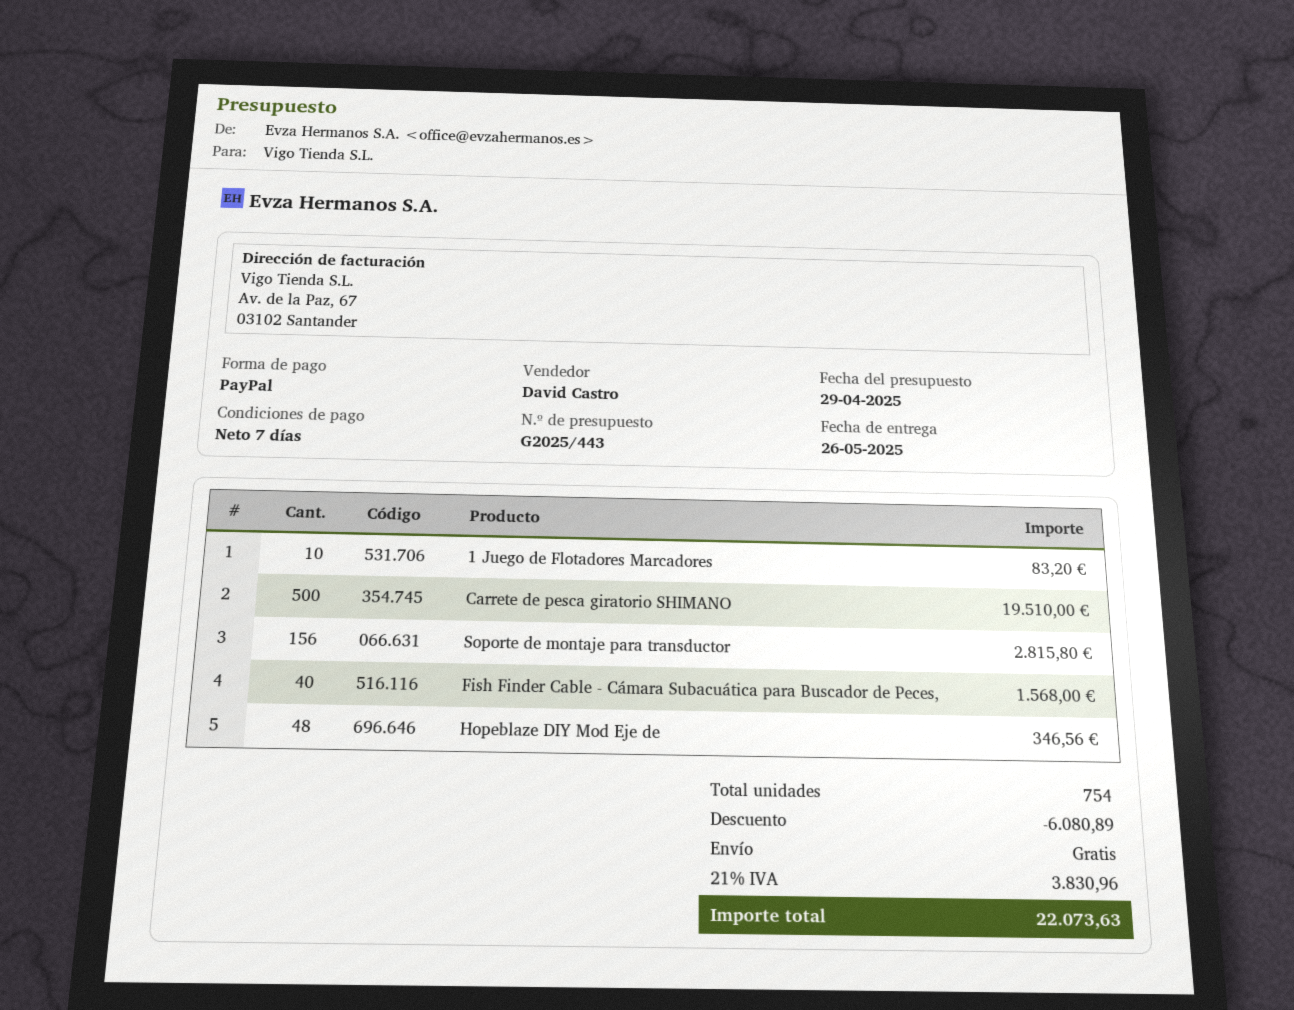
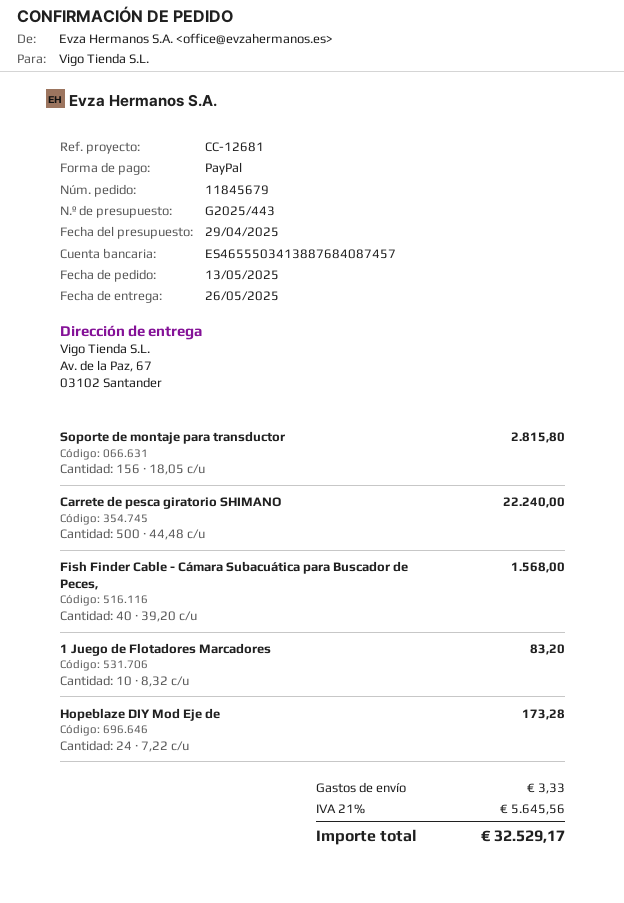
Carrete de pesca giratorio SHIMANO: 500 for 19510.00 -> 500 for 22240.00
Hopeblaze DIY Mod Eje de: 48 for 346.56 -> 24 for 173.28
discount: 6080.89 -> none
shipping: 0.00 -> 3.33
tax: 21% = 3830.96 -> 21% = 5645.56
total: 22073.63 -> 32529.17

